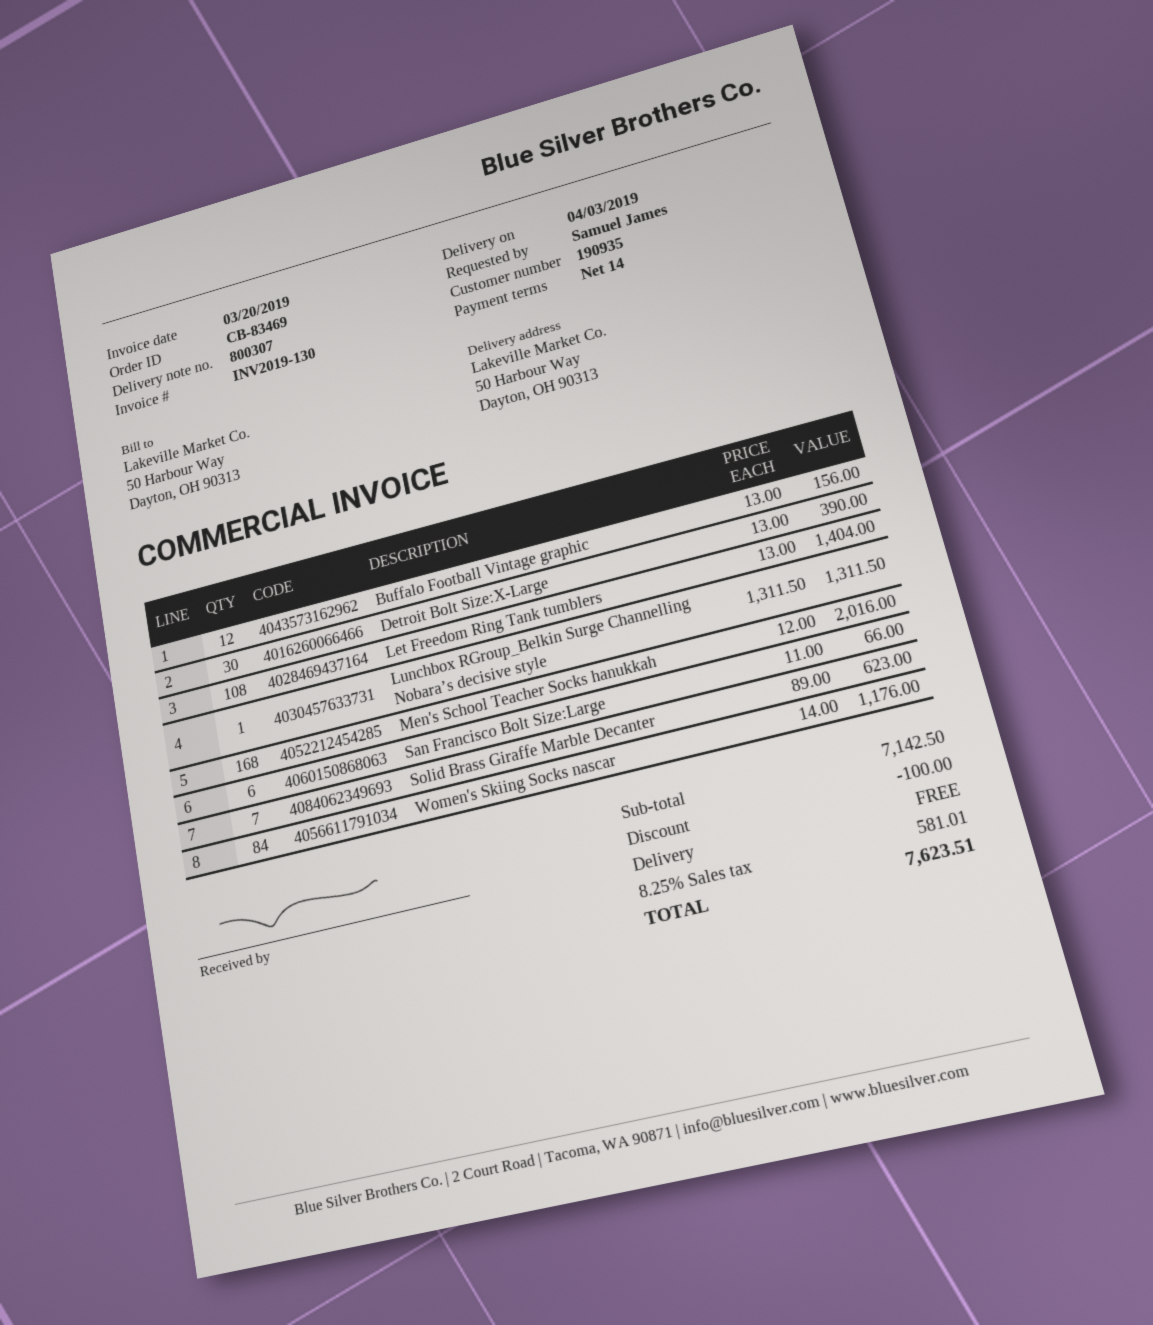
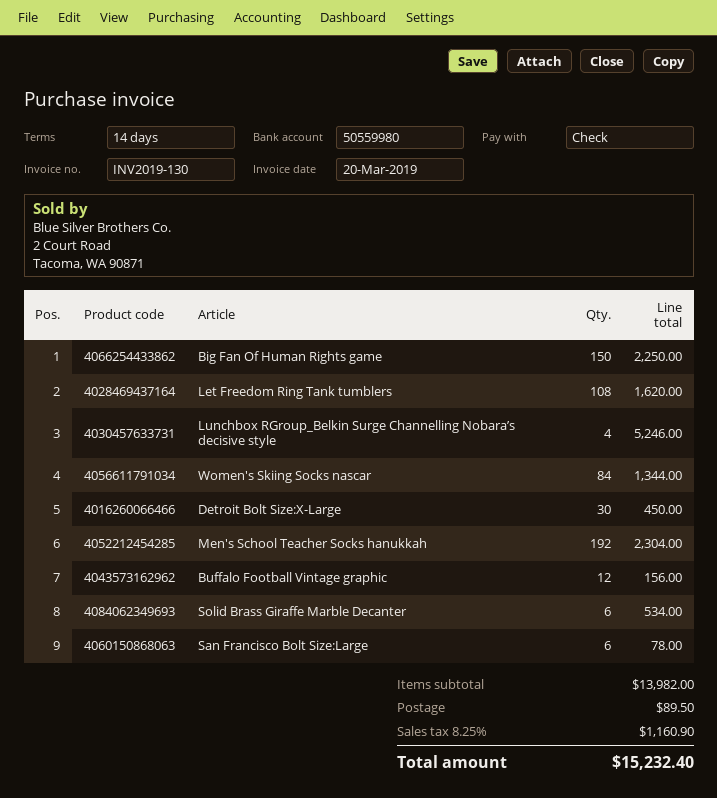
Detroit Bolt Size:X-Large: 30 for 390.00 -> 30 for 450.00
Let Freedom Ring Tank tumblers: 108 for 1404.00 -> 108 for 1620.00
Lunchbox RGroup_Belkin Surge Channelling Nobara’s decisive style: 1 for 1311.50 -> 4 for 5246.00
Men's School Teacher Socks hanukkah: 168 for 2016.00 -> 192 for 2304.00
San Francisco Bolt Size:Large: 6 for 66.00 -> 6 for 78.00
Solid Brass Giraffe Marble Decanter: 7 for 623.00 -> 6 for 534.00
Women's Skiing Socks nascar: 84 for 1176.00 -> 84 for 1344.00
Big Fan Of Human Rights game: none -> 150 for 2250.00
subtotal: 7142.50 -> 13982.00
discount: 100.00 -> none
shipping: 0.00 -> 89.50
tax: 8.25% = 581.01 -> 8.25% = 1160.90
total: 7623.51 -> 15232.40

